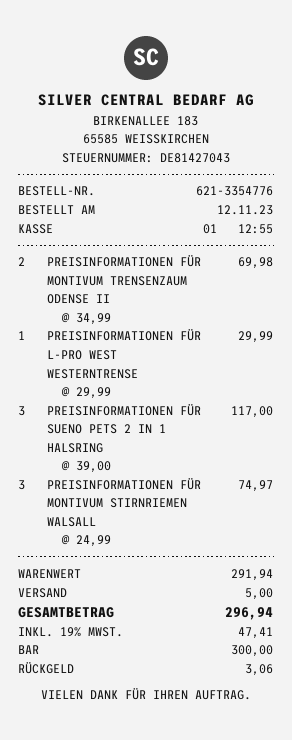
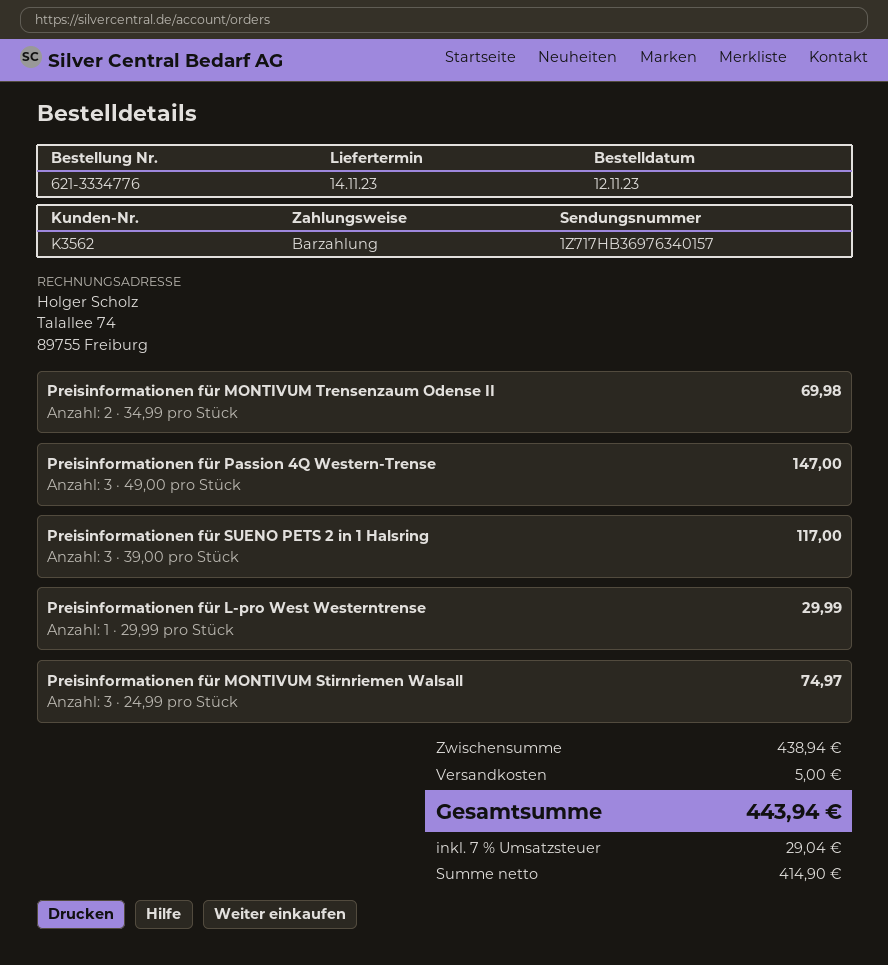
order number: 621-3354776 -> 621-3334776
Preisinformationen für Passion 4Q Western-Trense: none -> 3 x 49.00 = 147.00
subtotal: 291.94 -> 438.94
tax: 19% = 47.41 -> 7% = 29.04
total: 296.94 -> 443.94

